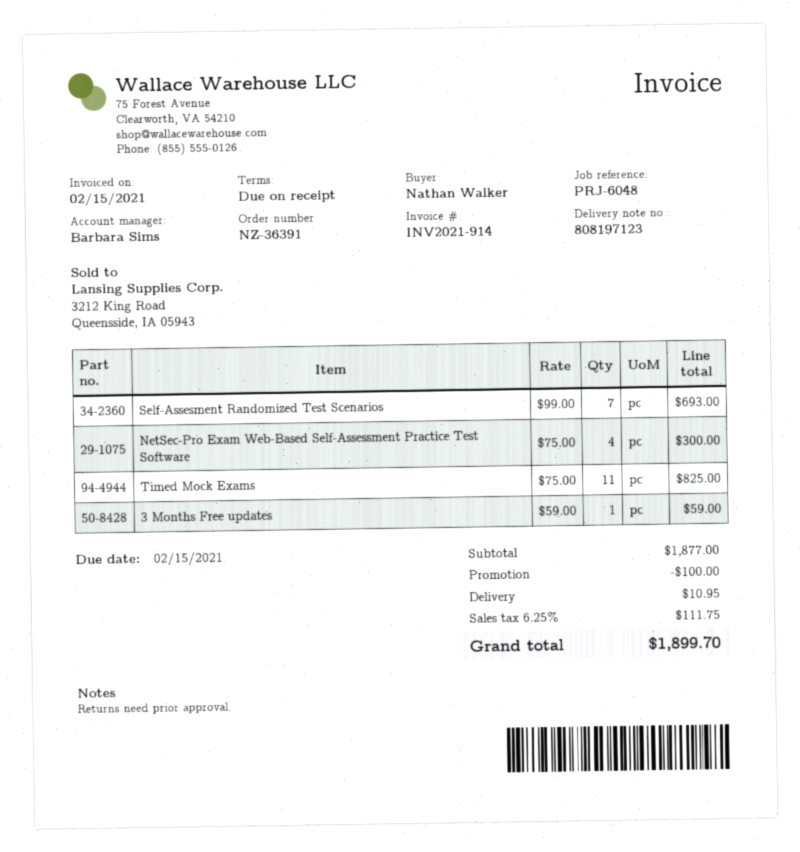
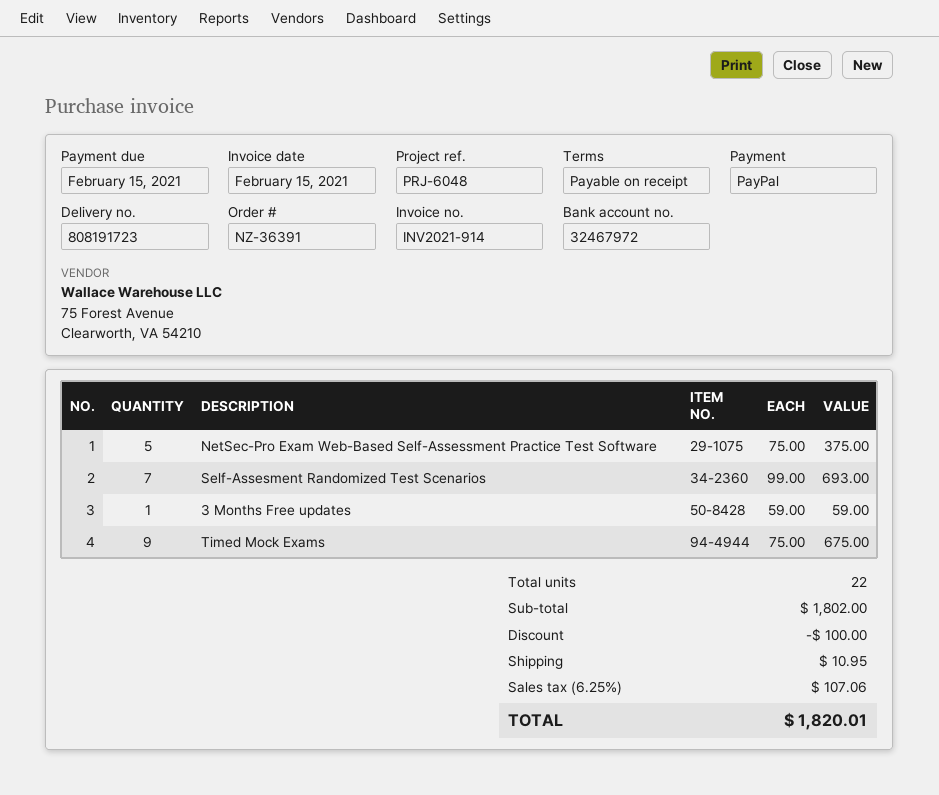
delivery note number: 808197123 -> 808191723
NetSec-Pro Exam Web-Based Self-Assessment Practice Test Software: 4 x 75.00 = 300.00 -> 5 x 75.00 = 375.00
Timed Mock Exams: 11 x 75.00 = 825.00 -> 9 x 75.00 = 675.00
subtotal: 1877.00 -> 1802.00
tax: 6.25% = 111.75 -> 6.25% = 107.06
total: 1899.70 -> 1820.01

